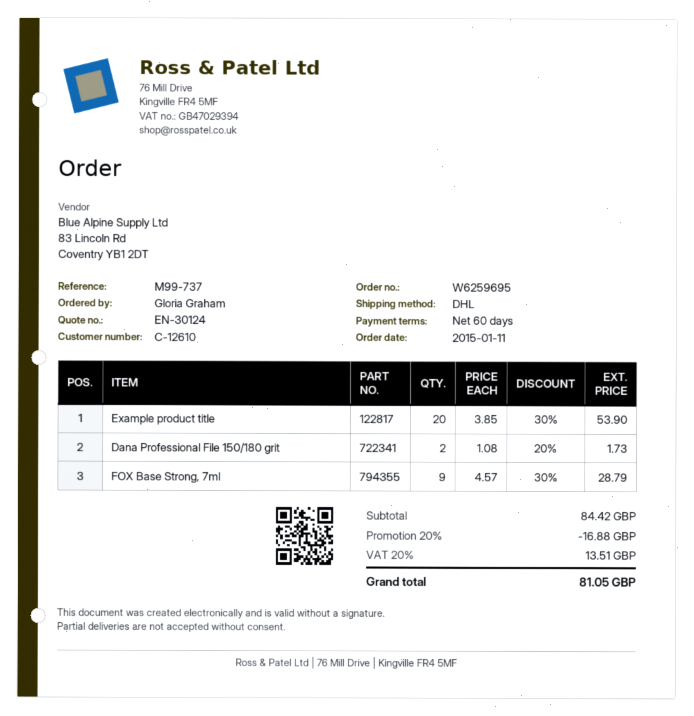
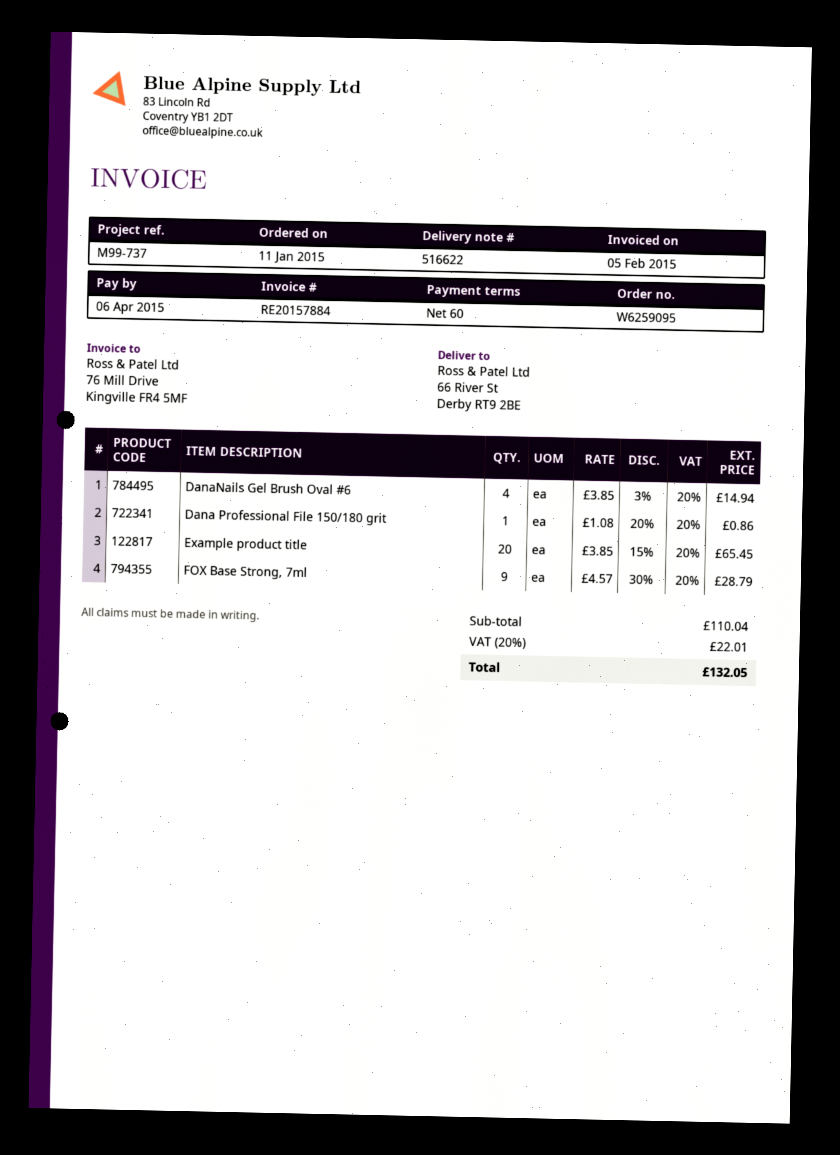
order number: W6259695 -> W6259095
Example product title: 20 x 3.85 - 30% = 53.90 -> 20 x 3.85 - 15% = 65.45
Dana Professional File 150/180 grit: 2 x 1.08 - 20% = 1.73 -> 1 x 1.08 - 20% = 0.86
DanaNails Gel Brush Oval #6: none -> 4 x 3.85 - 3% = 14.94
subtotal: 84.42 -> 110.04
discount: 20% = 16.88 -> none
tax: 20% = 13.51 -> 20% = 22.01
total: 81.05 -> 132.05

